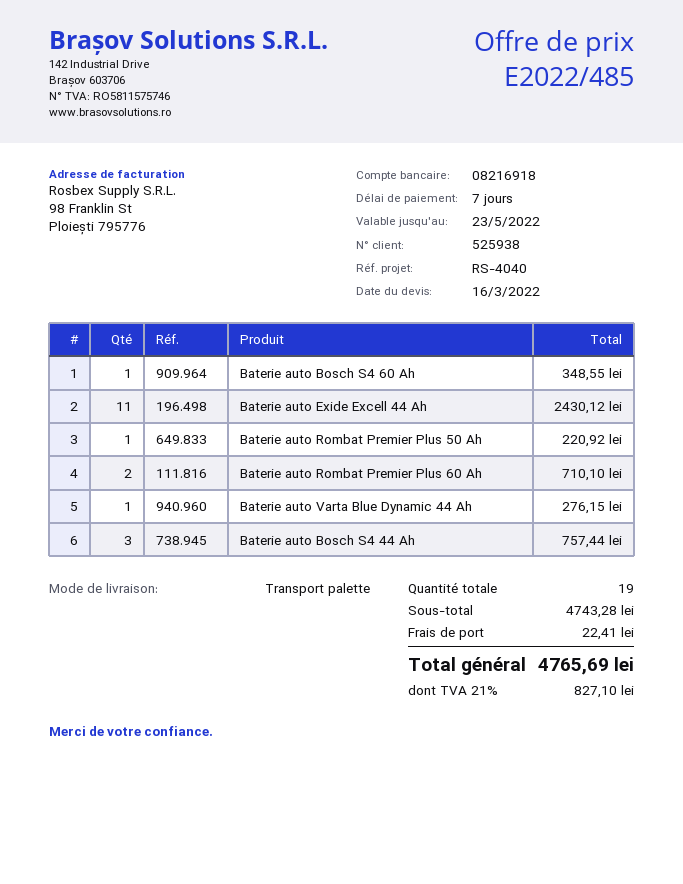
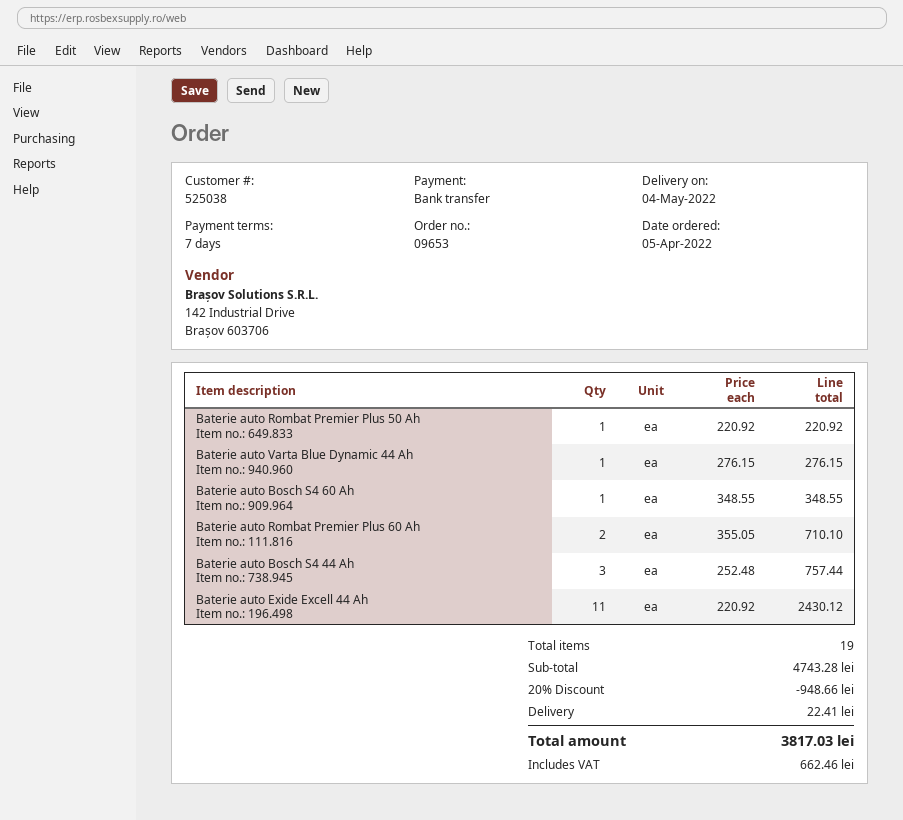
customer number: 525938 -> 525038
discount: none -> 20% = 948.66
tax: 827.10 -> 662.46
total: 4765.69 -> 3817.03

